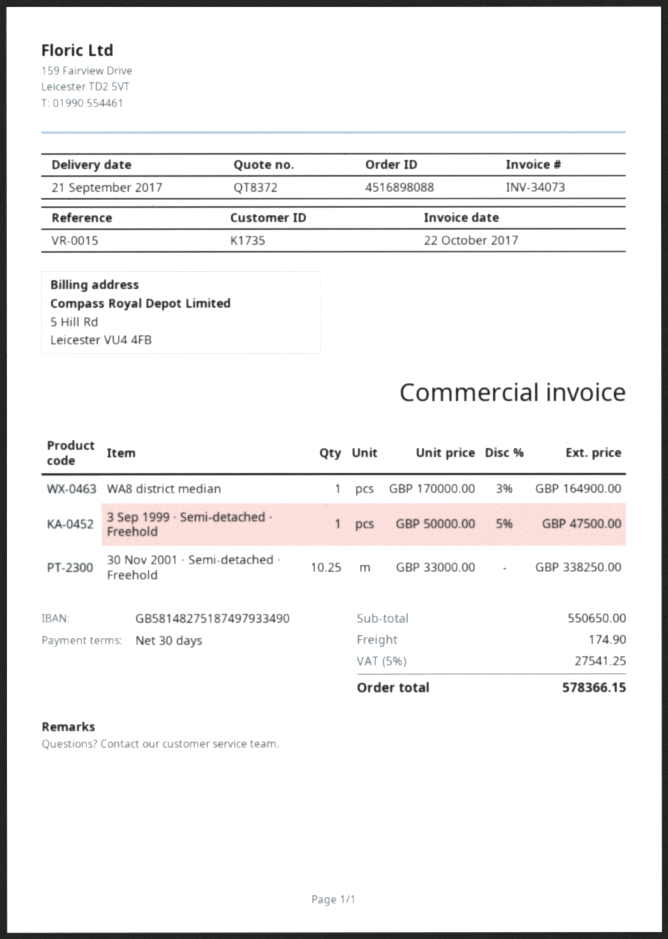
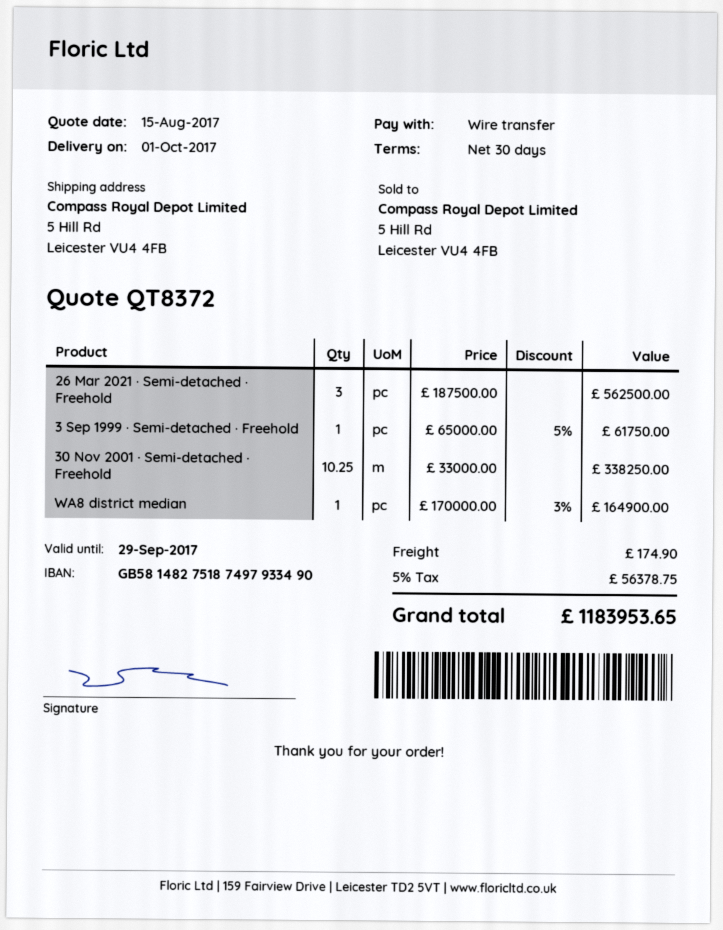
delivery date: 2017-09-21 -> 2017-10-01
3 Sep 1999 · Semi-detached · Freehold: 1 x 50000.00 - 5% = 47500.00 -> 1 x 65000.00 - 5% = 61750.00
26 Mar 2021 · Semi-detached · Freehold: none -> 3 x 187500.00 = 562500.00
tax: 5% = 27541.25 -> 5% = 56378.75
total: 578366.15 -> 1183953.65

